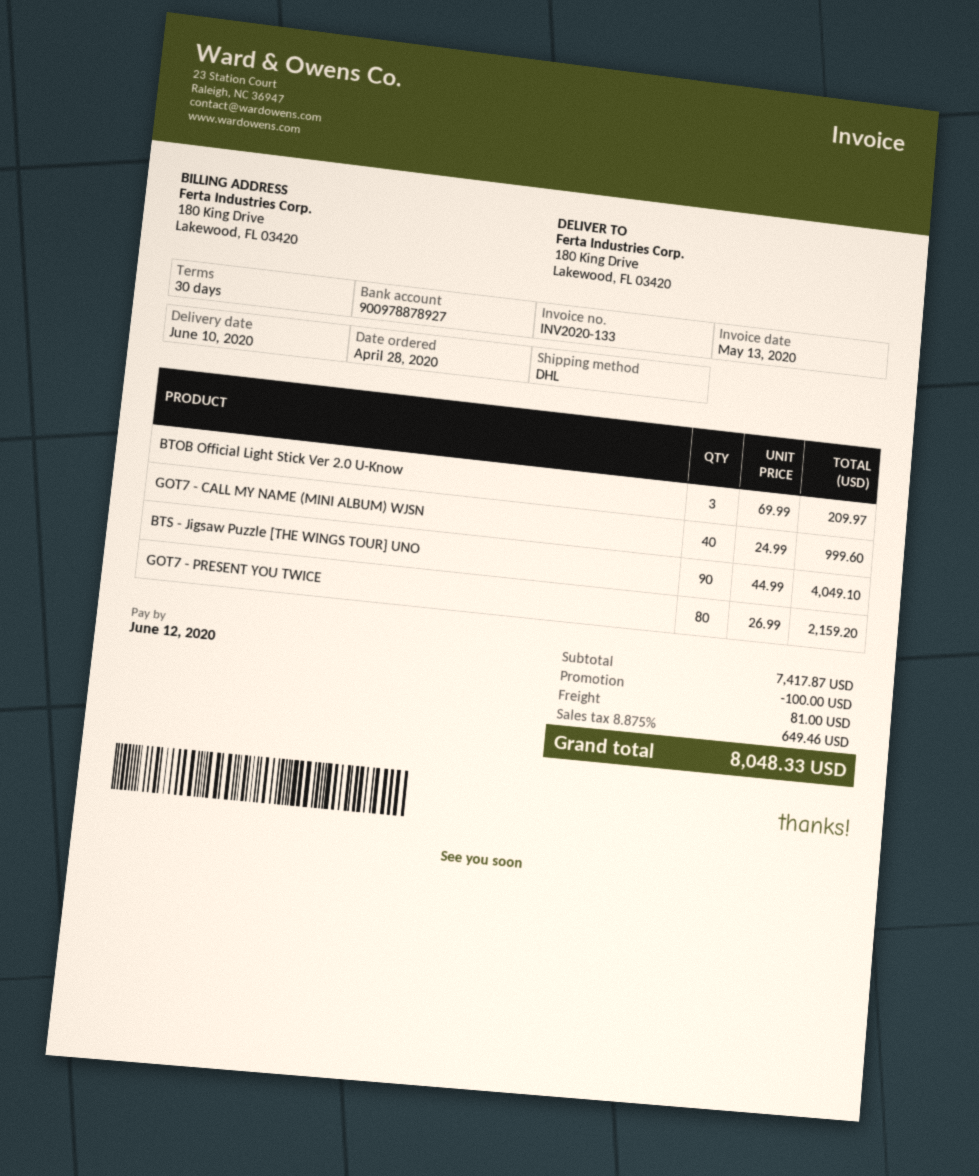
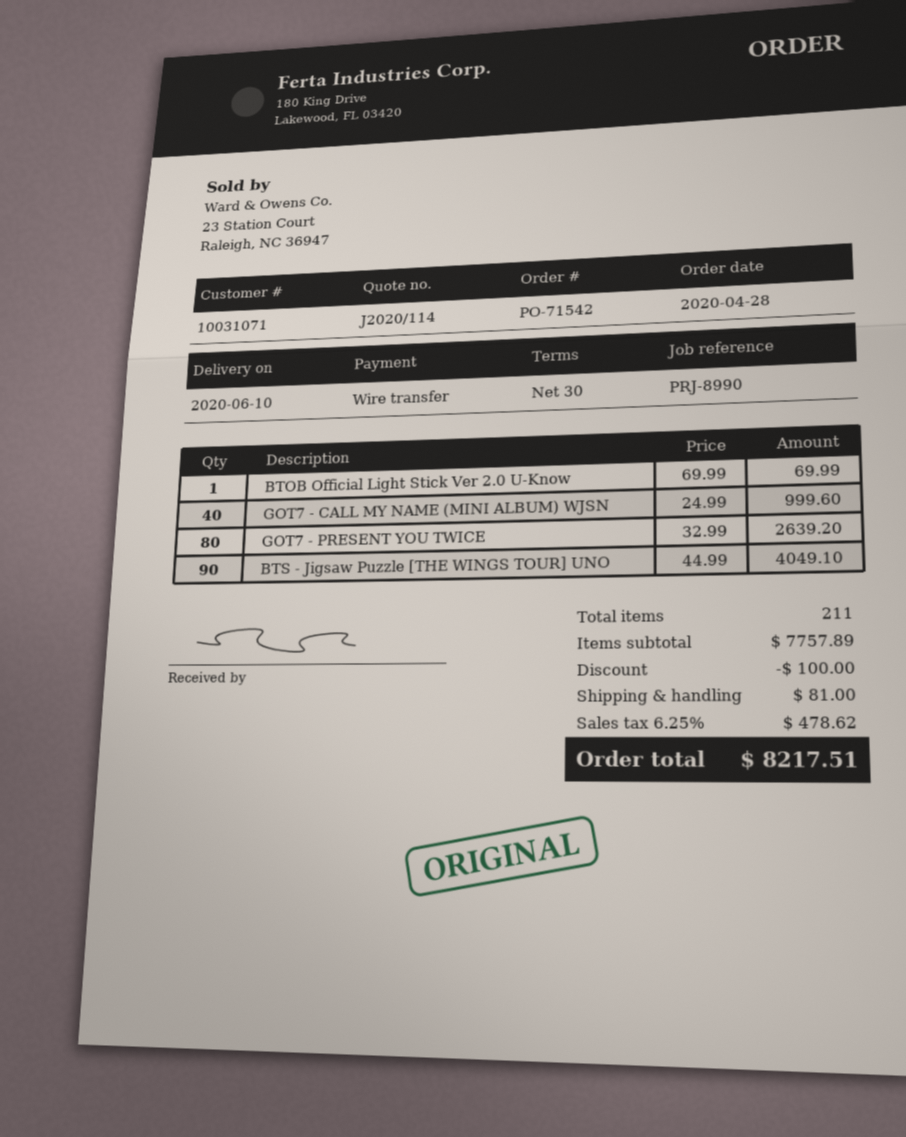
BTOB Official Light Stick Ver 2.0 U-Know: 3 x 69.99 = 209.97 -> 1 x 69.99 = 69.99
GOT7 - PRESENT YOU TWICE: 80 x 26.99 = 2159.20 -> 80 x 32.99 = 2639.20
subtotal: 7417.87 -> 7757.89
tax: 8.875% = 649.46 -> 6.25% = 478.62
total: 8048.33 -> 8217.51

